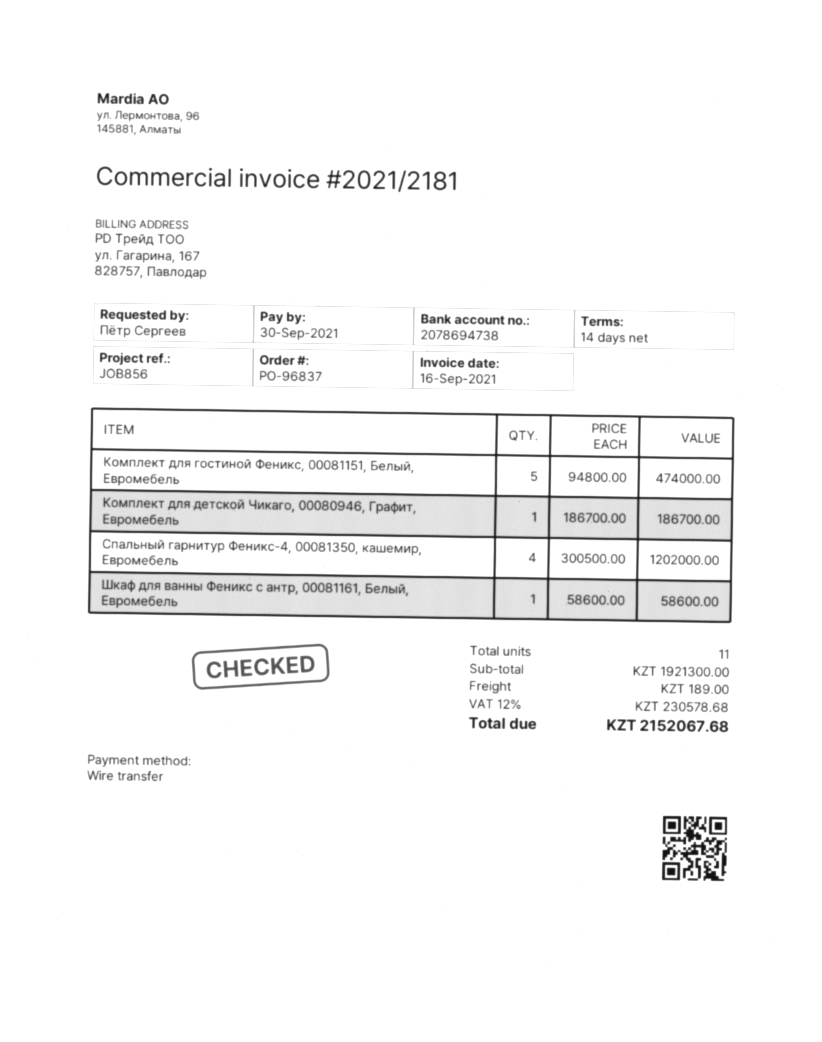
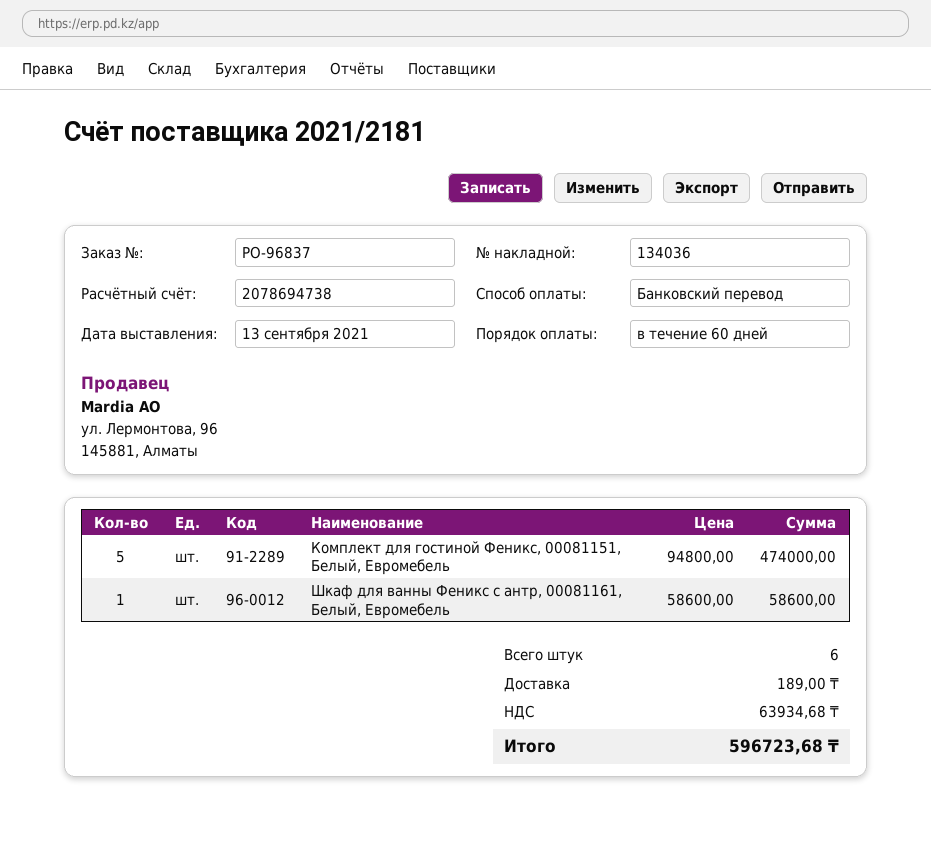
invoice date: 2021-09-16 -> 2021-09-13
payment terms: 14 days -> 60 days
Комплект для детской Чикаго, 00080946, Графит, Евромебель: 1 x 186700.00 = 186700.00 -> none
Спальный гарнитур Феникс-4, 00081350, кашемир, Евромебель: 4 x 300500.00 = 1202000.00 -> none
total quantity: 11 -> 6
tax: 230578.68 -> 63934.68
total: 2152067.68 -> 596723.68

